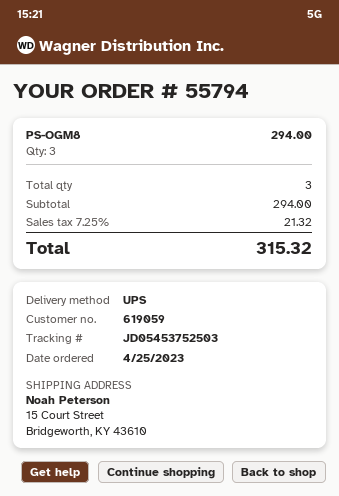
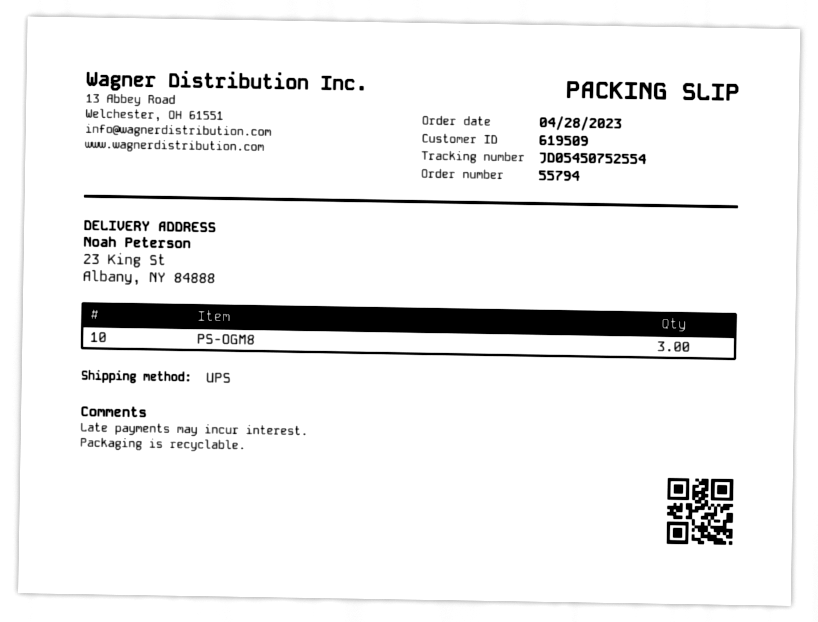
order date: 2023-04-25 -> 2023-04-28
customer number: 619059 -> 619509
tracking number: JD05453752503 -> JD05450752554
ship to: 15 Court Street, Bridgeworth, KY 43610 -> 23 King St, Albany, NY 84888

